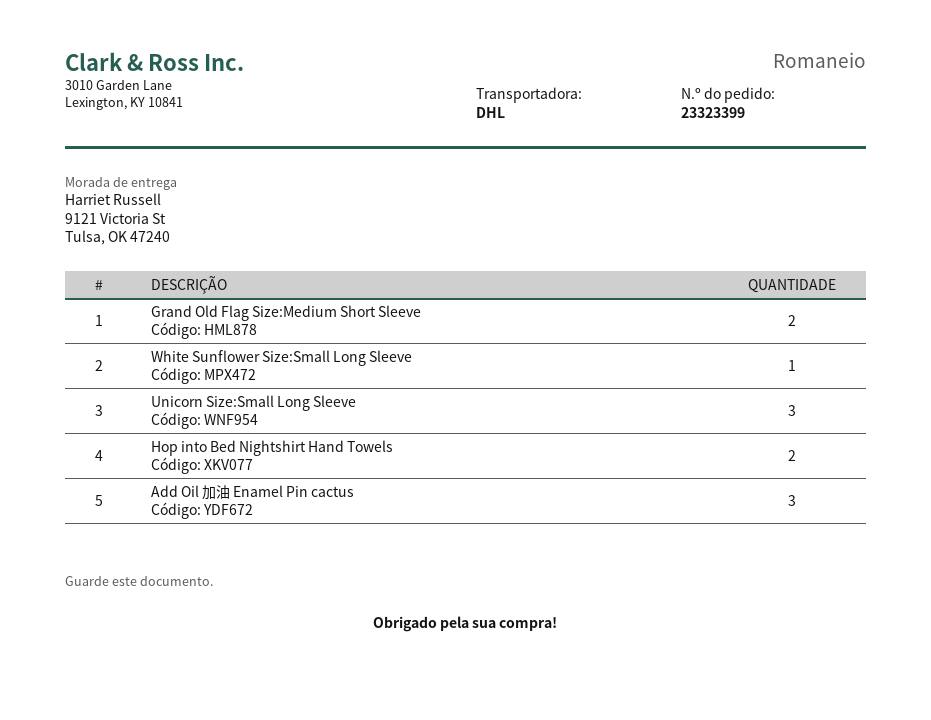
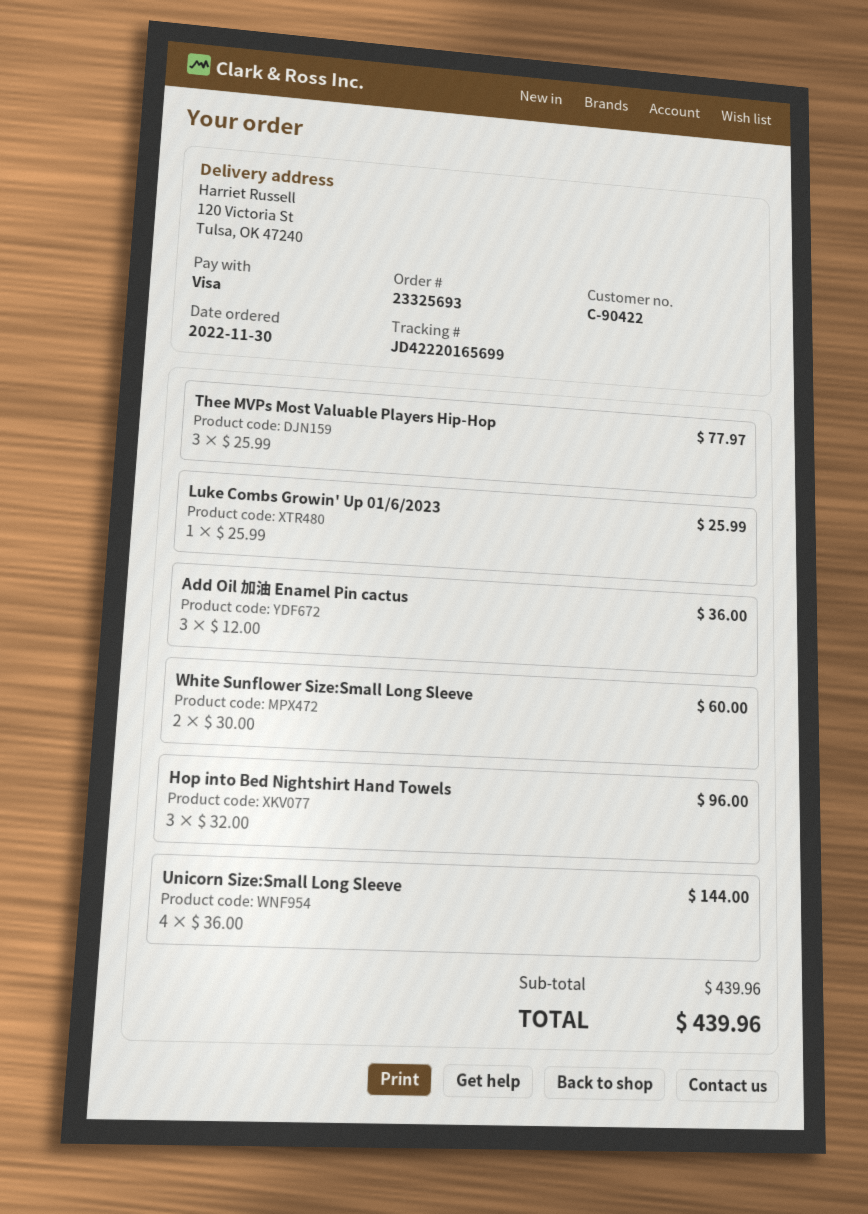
order number: 23323399 -> 23325693
ship to: 9121 Victoria St, Tulsa, OK 47240 -> 120 Victoria St, Tulsa, OK 47240
Grand Old Flag Size:Medium Short Sleeve: 2 -> none
White Sunflower Size:Small Long Sleeve: 1 -> 2
Unicorn Size:Small Long Sleeve: 3 -> 4
Hop into Bed Nightshirt Hand Towels: 2 -> 3
Thee MVPs Most Valuable Players Hip-Hop: none -> 3
Luke Combs Growin' Up 01/6/2023: none -> 1

